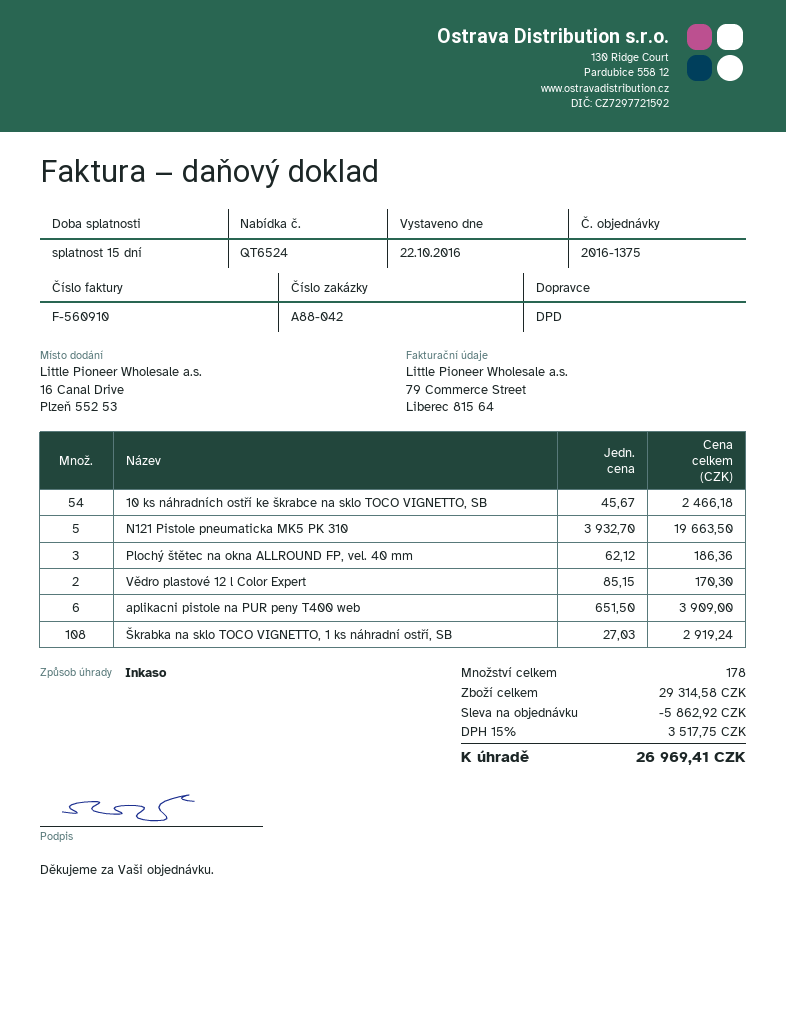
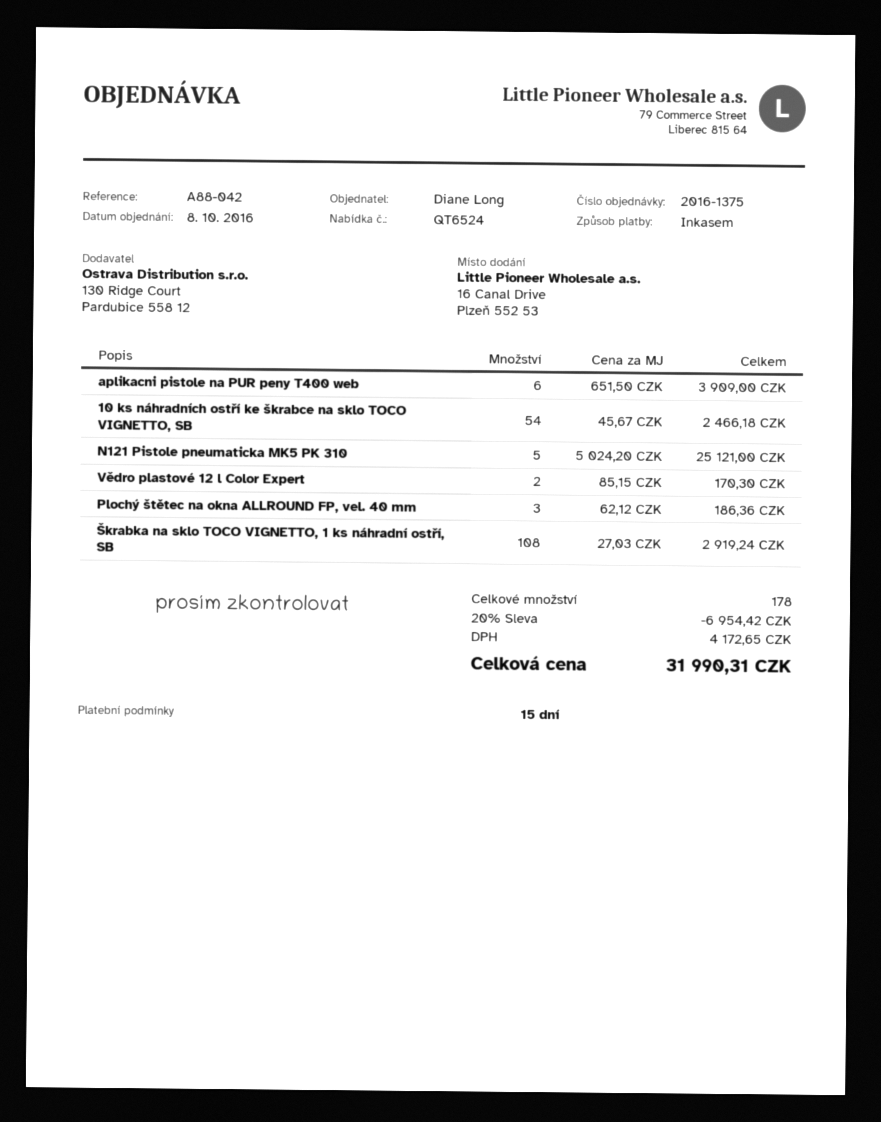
N121 Pistole pneumaticka MK5 PK 310: 5 x 3932.70 = 19663.50 -> 5 x 5024.20 = 25121.00
discount: 5862.92 -> 6954.42
tax: 3517.75 -> 4172.65
total: 26969.41 -> 31990.31

